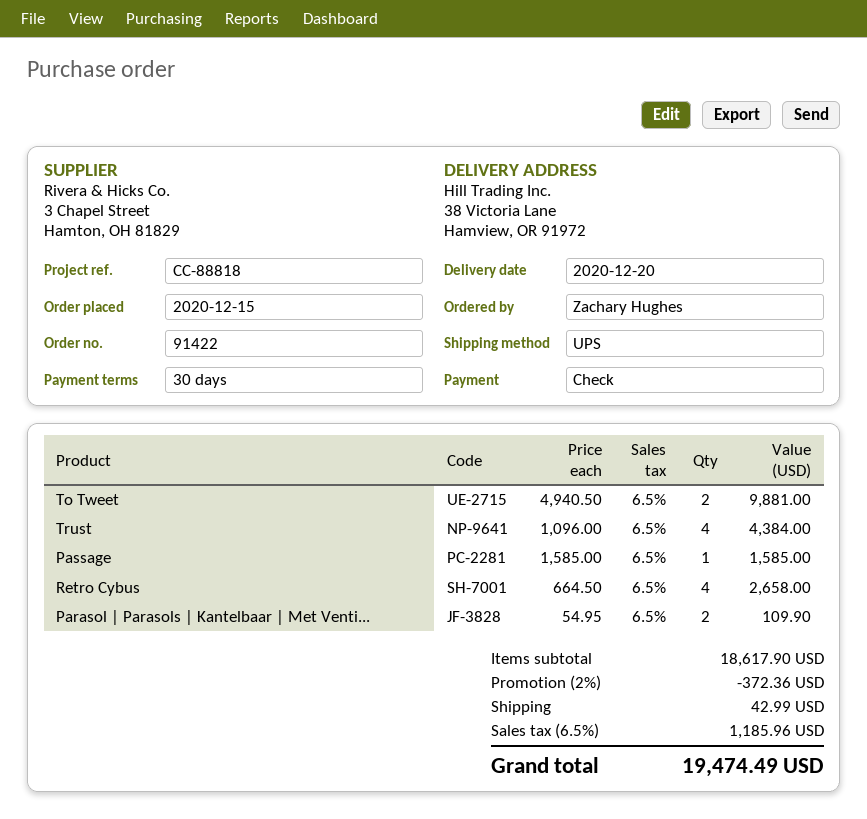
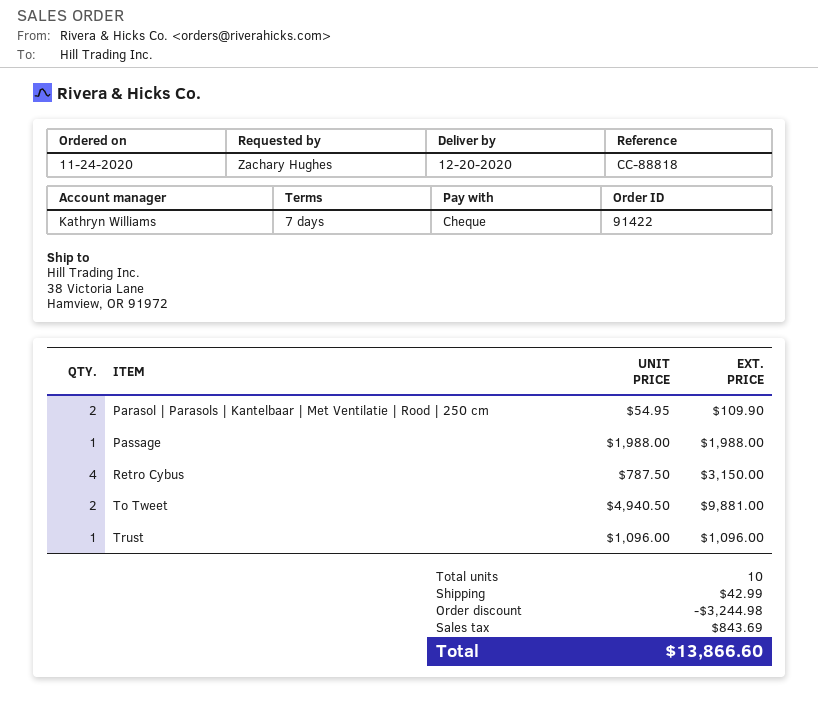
order date: 2020-12-15 -> 2020-11-24
payment terms: 30 days -> 7 days
Trust: 4 x 1096.00 = 4384.00 -> 1 x 1096.00 = 1096.00
Passage: 1 x 1585.00 = 1585.00 -> 1 x 1988.00 = 1988.00
Retro Cybus: 4 x 664.50 = 2658.00 -> 4 x 787.50 = 3150.00
discount: 372.36 -> 3244.98
tax: 1185.96 -> 843.69
total: 19474.49 -> 13866.60

